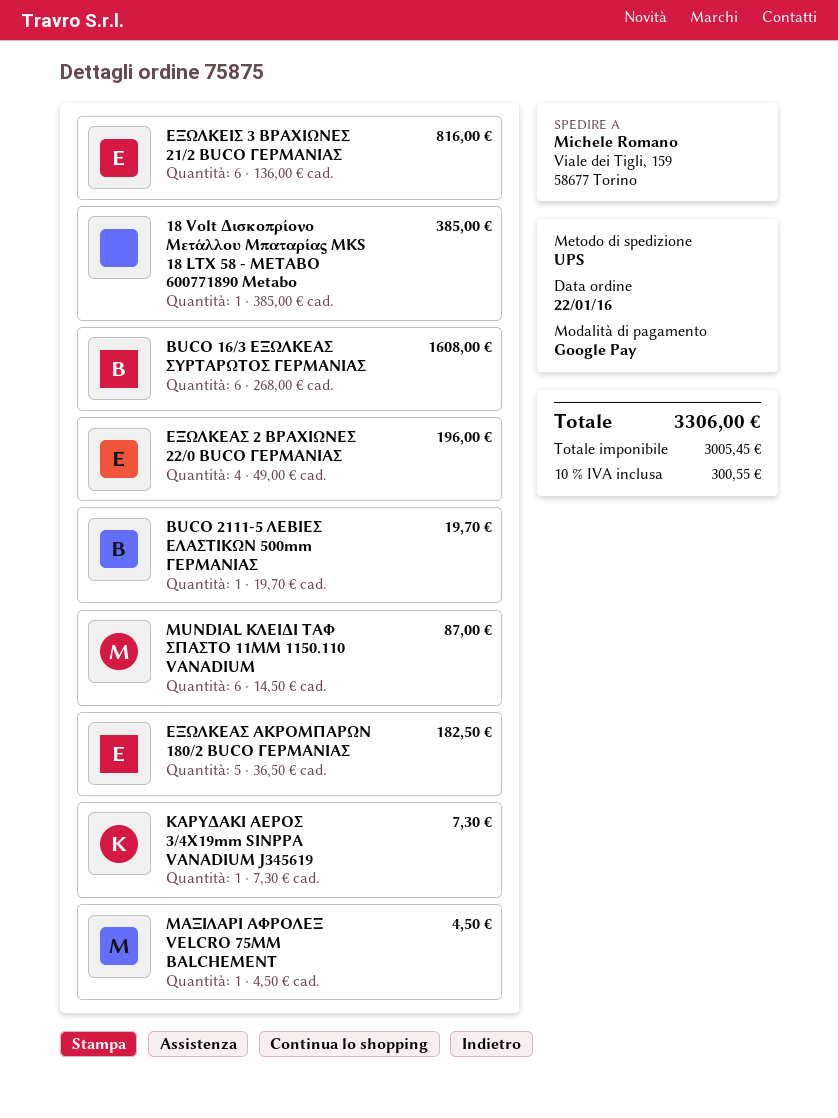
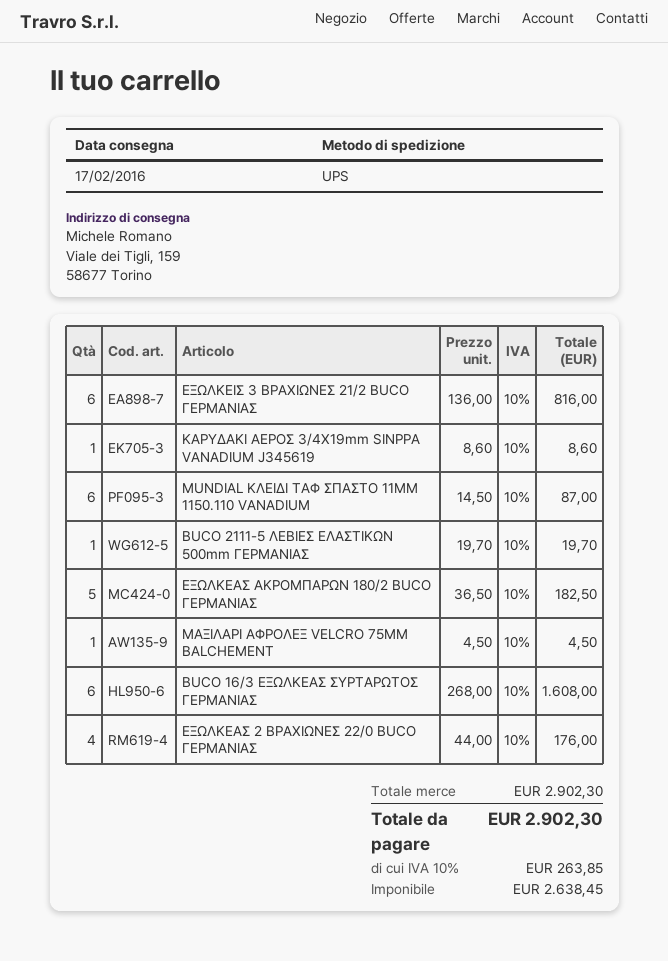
18 Volt Δισκοπρίονο Μετάλλου Μπαταρίας MKS 18 LTX 58 - METABO 600771890 Metabo: 1 x 385.00 = 385.00 -> none
ΕΞΩΛΚΕΑΣ 2 ΒΡΑΧΙΩΝΕΣ 22/0 BUCO ΓΕΡΜΑΝΙΑΣ: 4 x 49.00 = 196.00 -> 4 x 44.00 = 176.00
ΚΑΡΥΔΑΚΙ ΑΕΡΟΣ 3/4Χ19mm SINPPA VANADIUM J345619: 1 x 7.30 = 7.30 -> 1 x 8.60 = 8.60
net: 3005.45 -> 2638.45
tax: 10% = 300.55 -> 10% = 263.85
total: 3306.00 -> 2902.30

